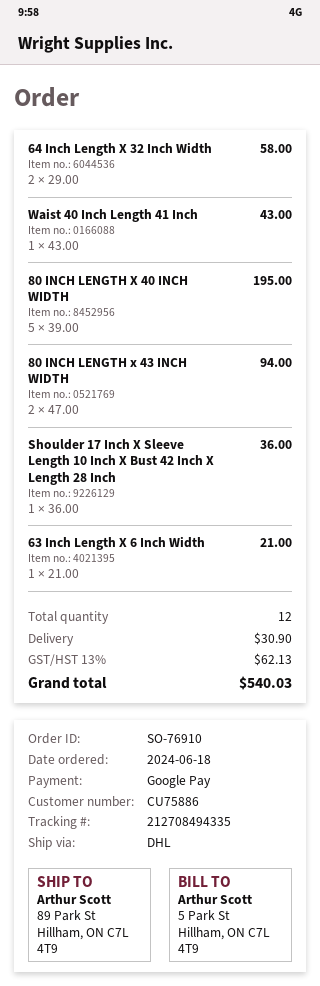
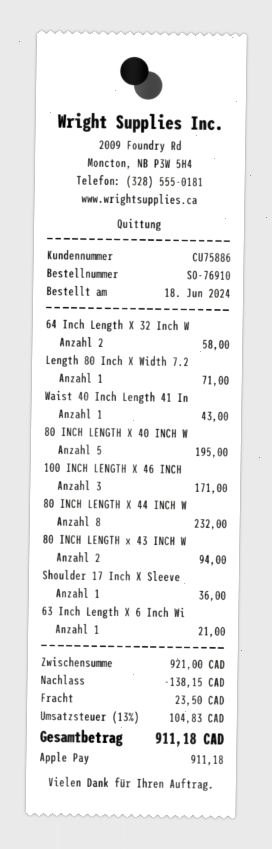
payment method: Google Pay -> Apple Pay
Length 80 Inch X Width 7.2: none -> 1 for 71.00
100 INCH LENGTH X 46 INCH: none -> 3 for 171.00
80 INCH LENGTH X 44 INCH W: none -> 8 for 232.00
discount: none -> 138.15
shipping: 30.90 -> 23.50
tax: 13% = 62.13 -> 13% = 104.83
total: 540.03 -> 911.18

